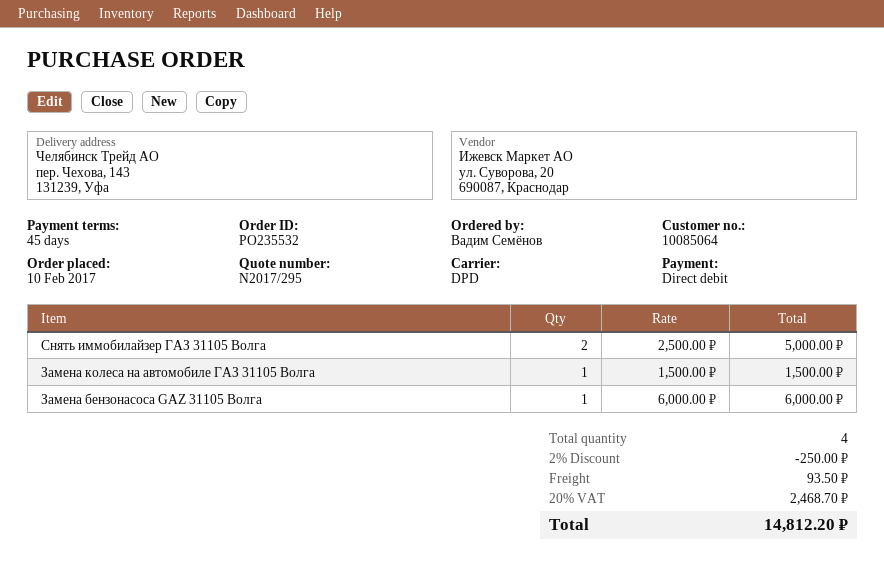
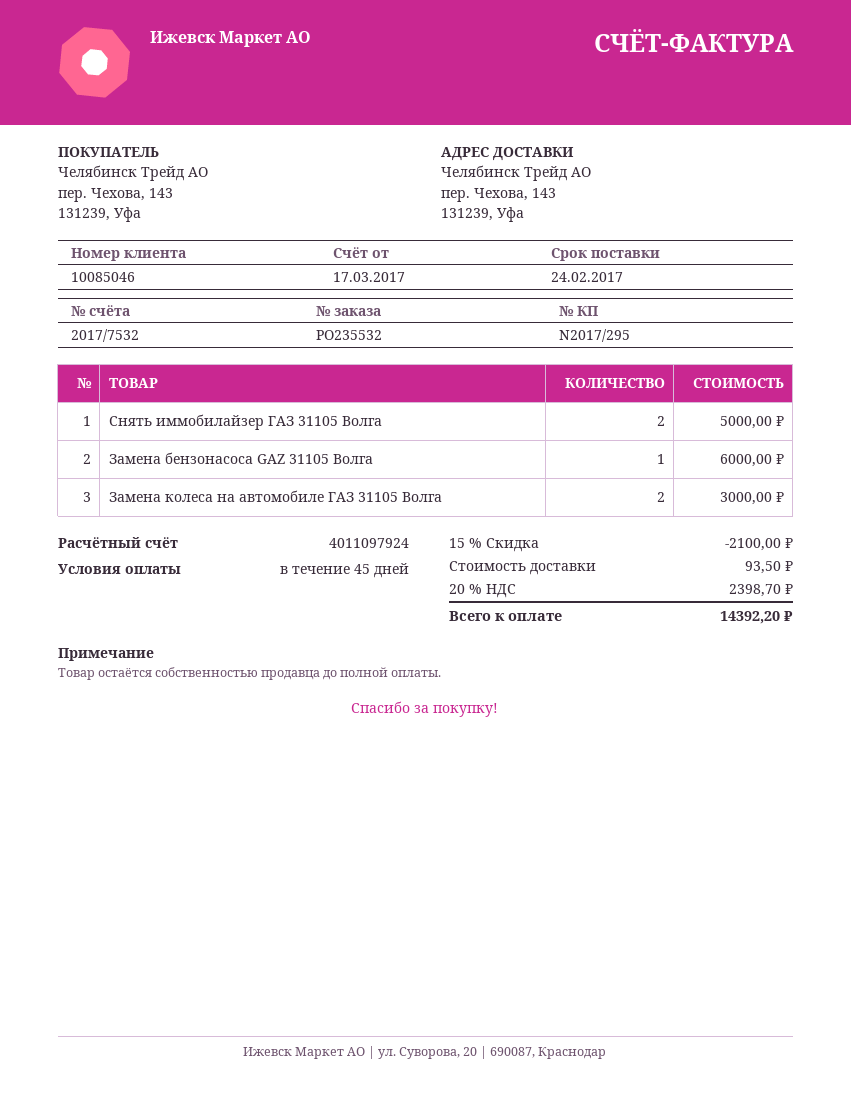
customer number: 10085064 -> 10085046
Замена колеса на автомобиле ГАЗ 31105 Волга: 1 for 1500.00 -> 2 for 3000.00
discount: 2% = 250.00 -> 15% = 2100.00
tax: 20% = 2468.70 -> 20% = 2398.70
total: 14812.20 -> 14392.20

